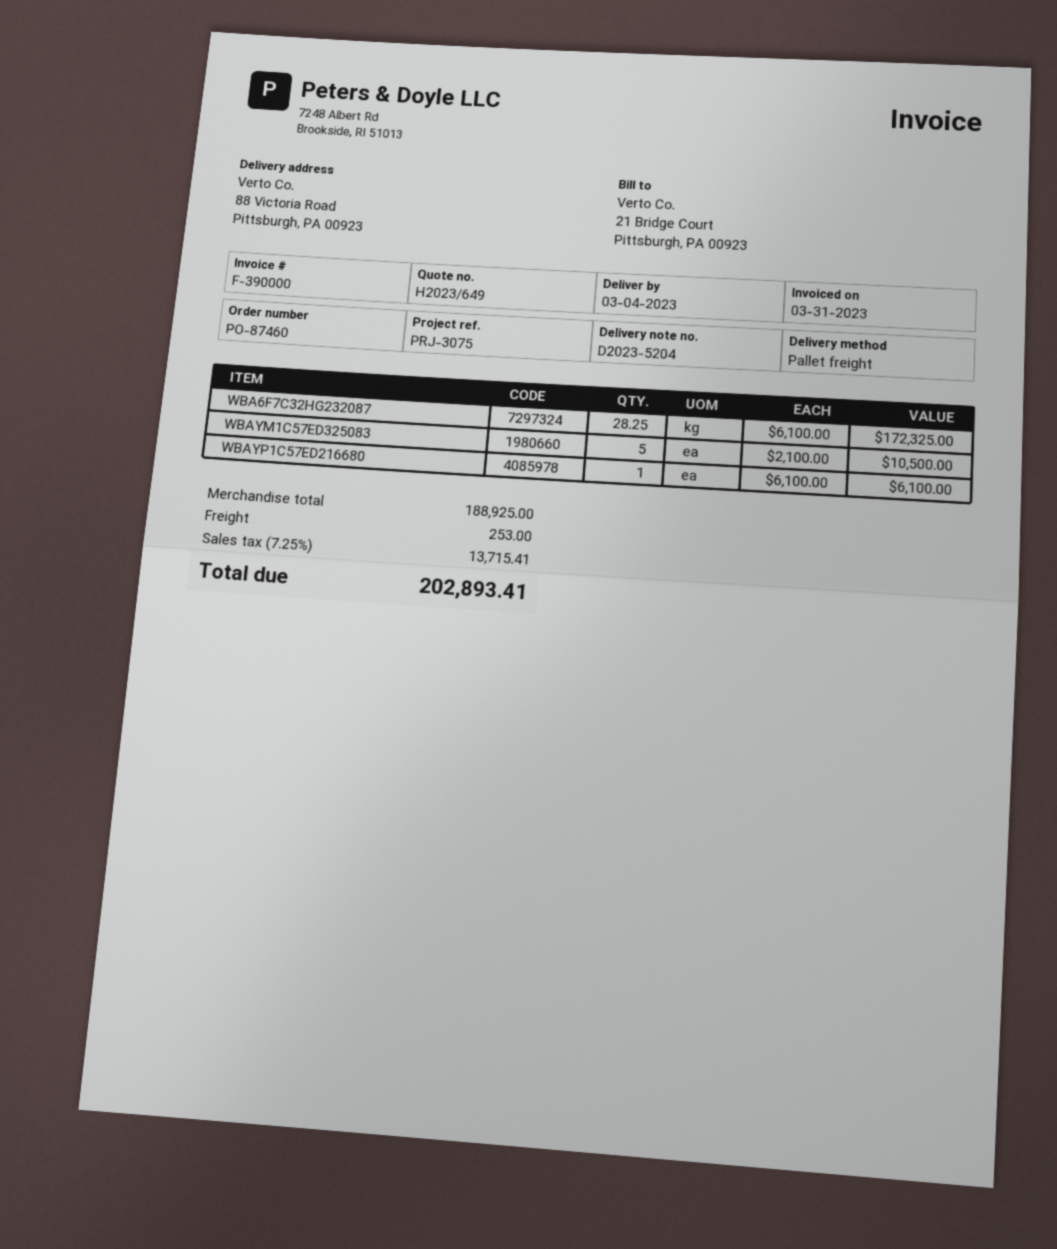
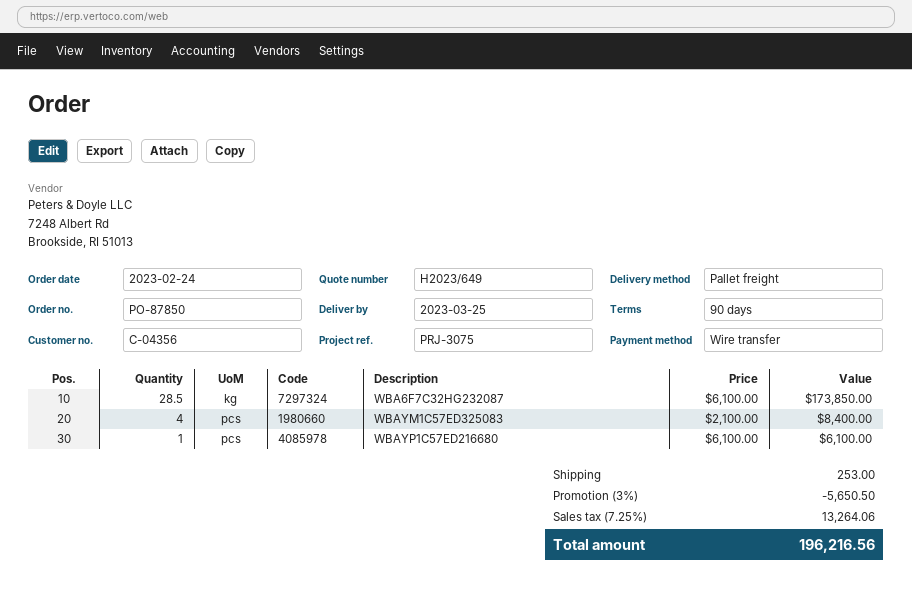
order number: PO-87460 -> PO-87850
delivery date: 2023-03-04 -> 2023-03-25
WBA6F7C32HG232087: 28.25 x 6100.00 = 172325.00 -> 28.5 x 6100.00 = 173850.00
WBAYM1C57ED325083: 5 x 2100.00 = 10500.00 -> 4 x 2100.00 = 8400.00
discount: none -> 3% = 5650.50
tax: 7.25% = 13715.41 -> 7.25% = 13264.06
total: 202893.41 -> 196216.56

